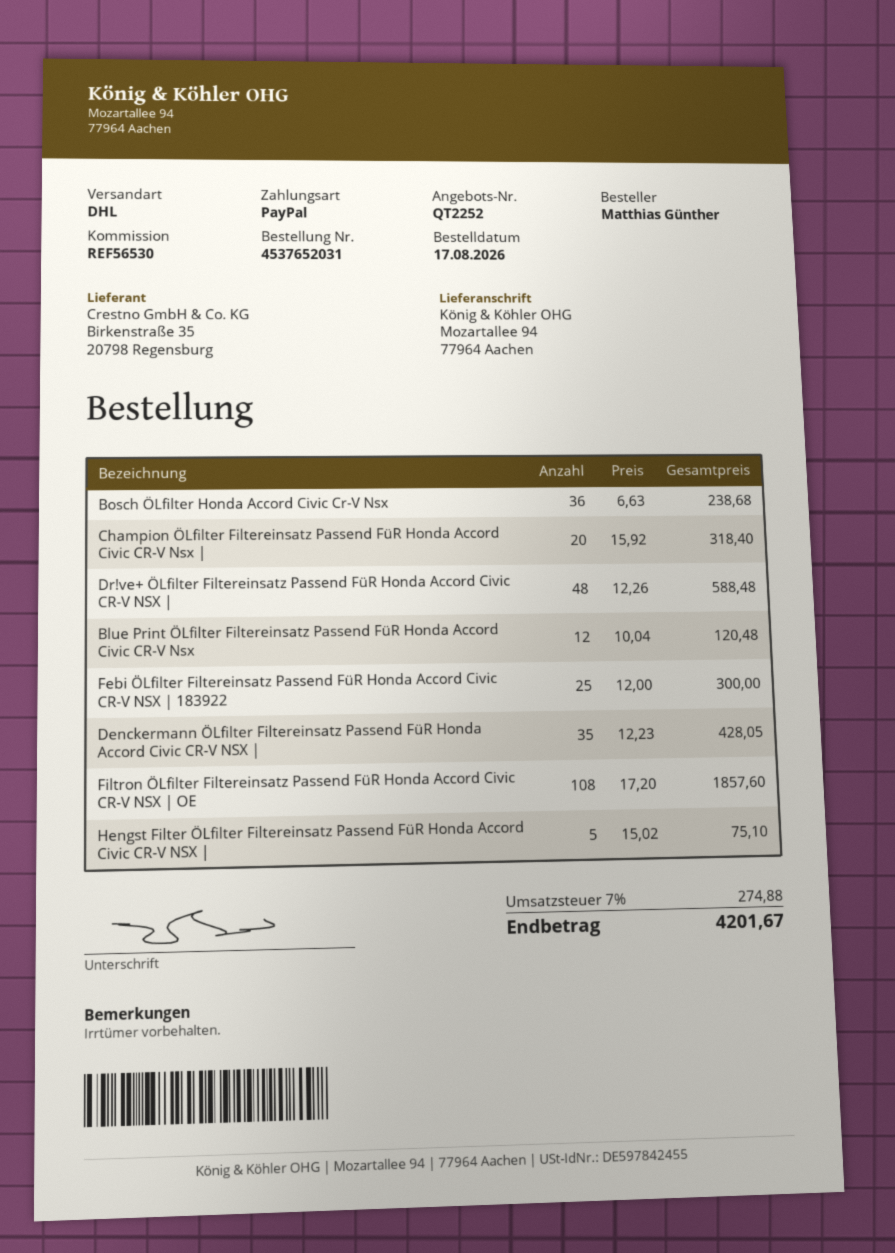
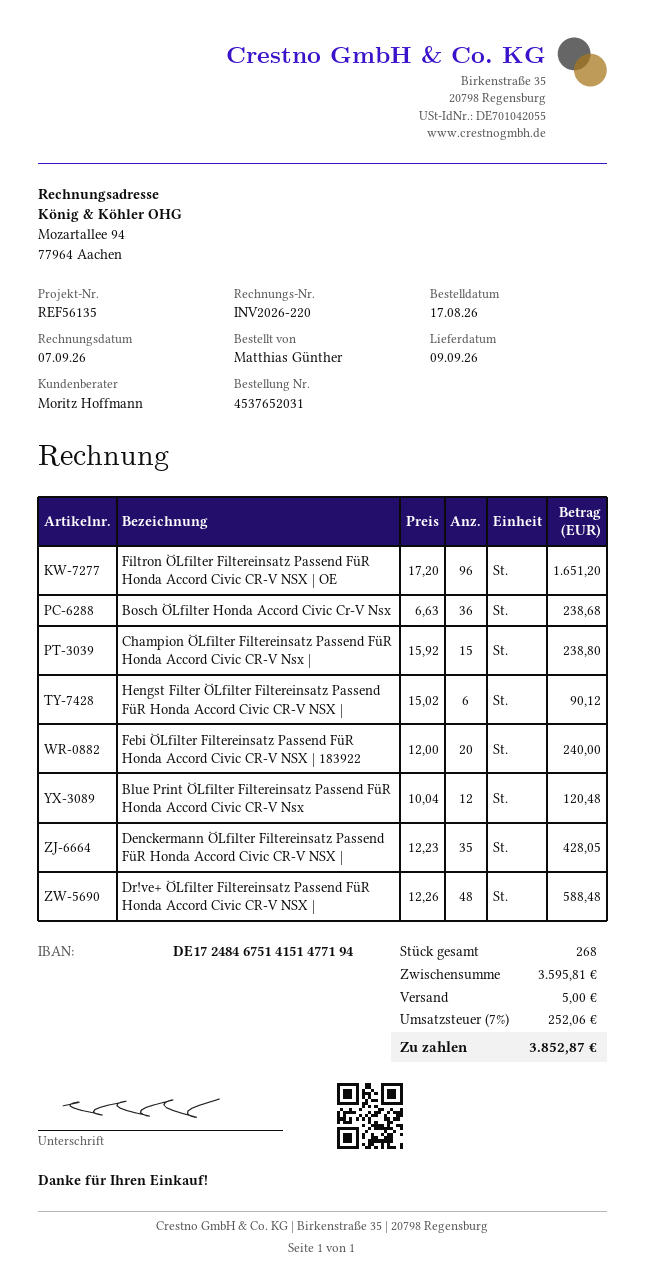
reference: REF56530 -> REF56135
Champion ÖLfilter Filtereinsatz Passend FüR Honda Accord Civic CR-V Nsx |: 20 x 15.92 = 318.40 -> 15 x 15.92 = 238.80
Febi ÖLfilter Filtereinsatz Passend FüR Honda Accord Civic CR-V NSX | 183922: 25 x 12.00 = 300.00 -> 20 x 12.00 = 240.00
Filtron ÖLfilter Filtereinsatz Passend FüR Honda Accord Civic CR-V NSX | OE: 108 x 17.20 = 1857.60 -> 96 x 17.20 = 1651.20
Hengst Filter ÖLfilter Filtereinsatz Passend FüR Honda Accord Civic CR-V NSX |: 5 x 15.02 = 75.10 -> 6 x 15.02 = 90.12
shipping: none -> 5.00
tax: 7% = 274.88 -> 7% = 252.06
total: 4201.67 -> 3852.87

